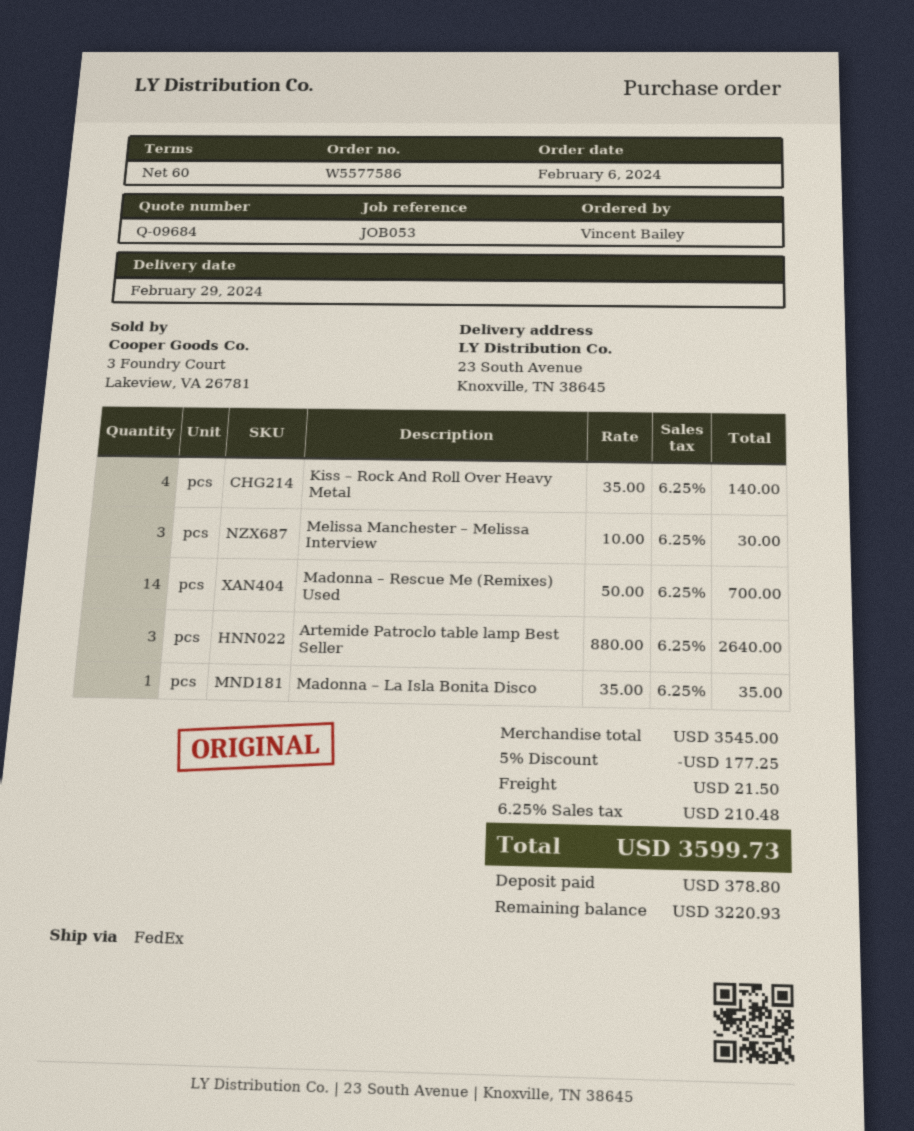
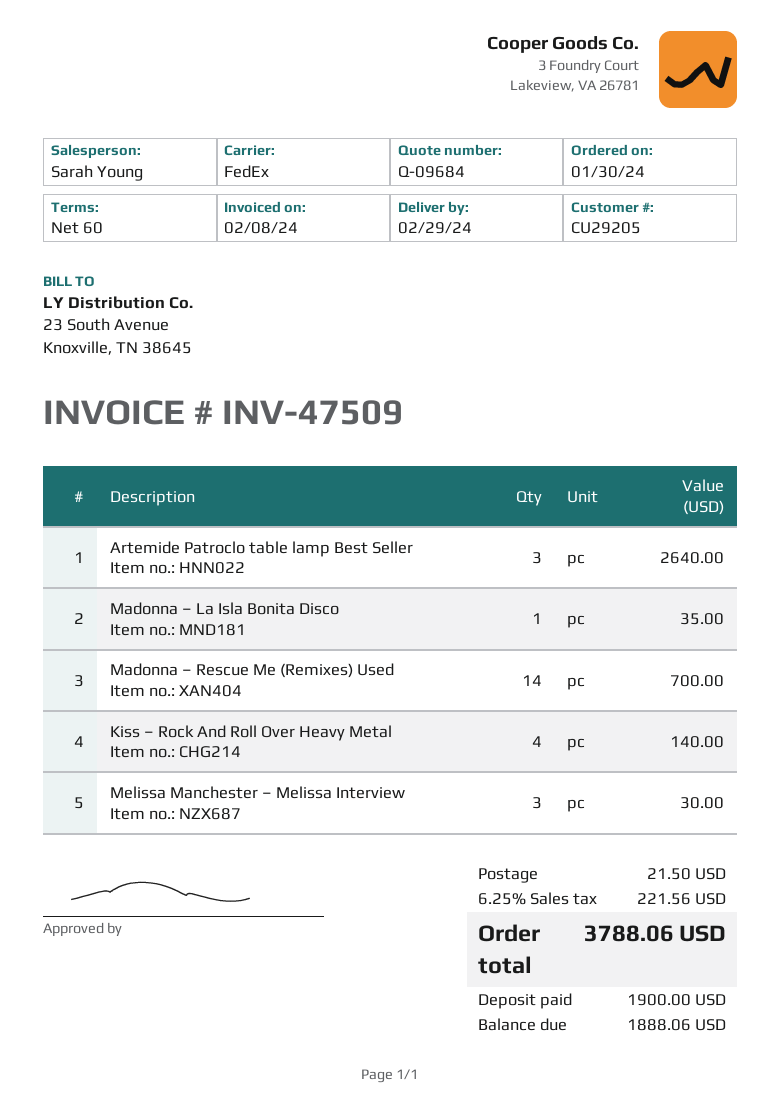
order date: 2024-02-06 -> 2024-01-30
discount: 5% = 177.25 -> none
tax: 6.25% = 210.48 -> 6.25% = 221.56
total: 3599.73 -> 3788.06
deposit: 378.80 -> 1900.00
balance: 3220.93 -> 1888.06

